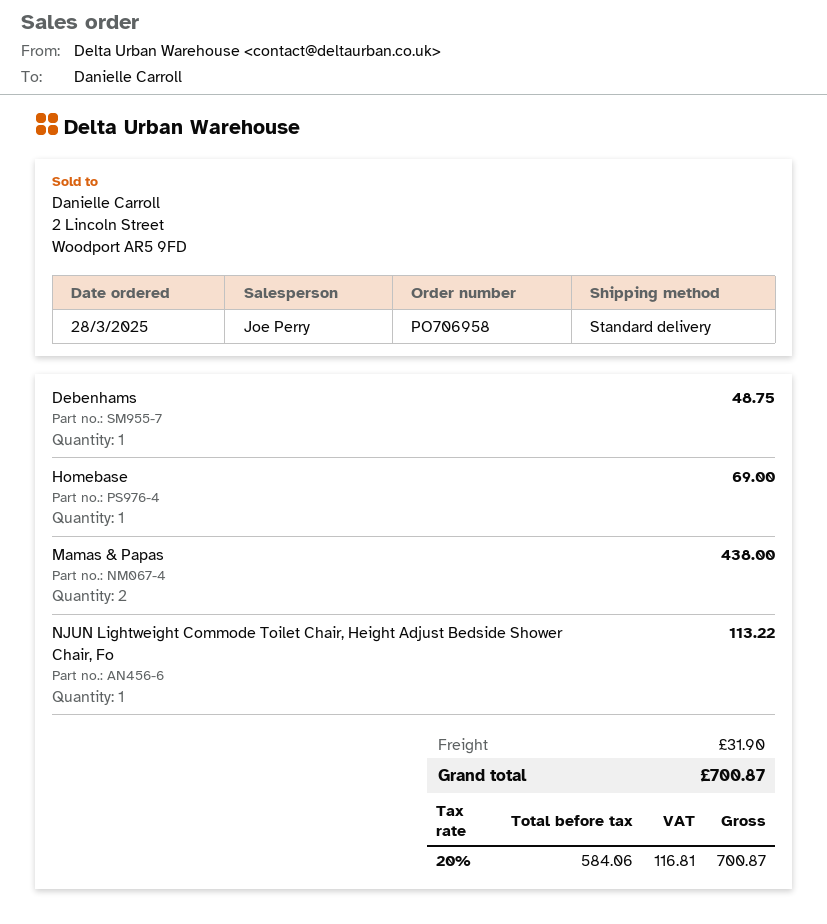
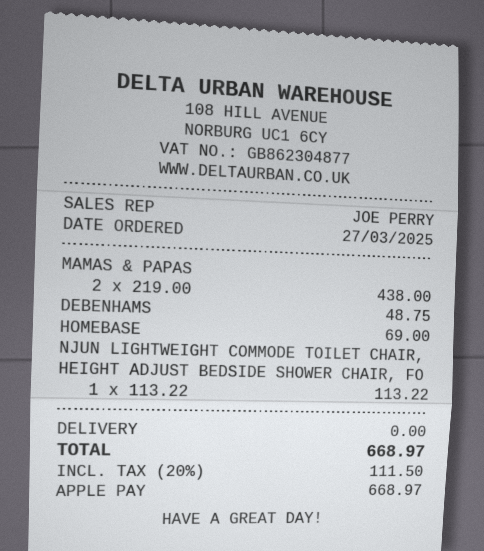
order date: 2025-03-28 -> 2025-03-27
shipping: 31.90 -> 0.00
tax: 20% = 116.81 -> 20% = 111.50
total: 700.87 -> 668.97

